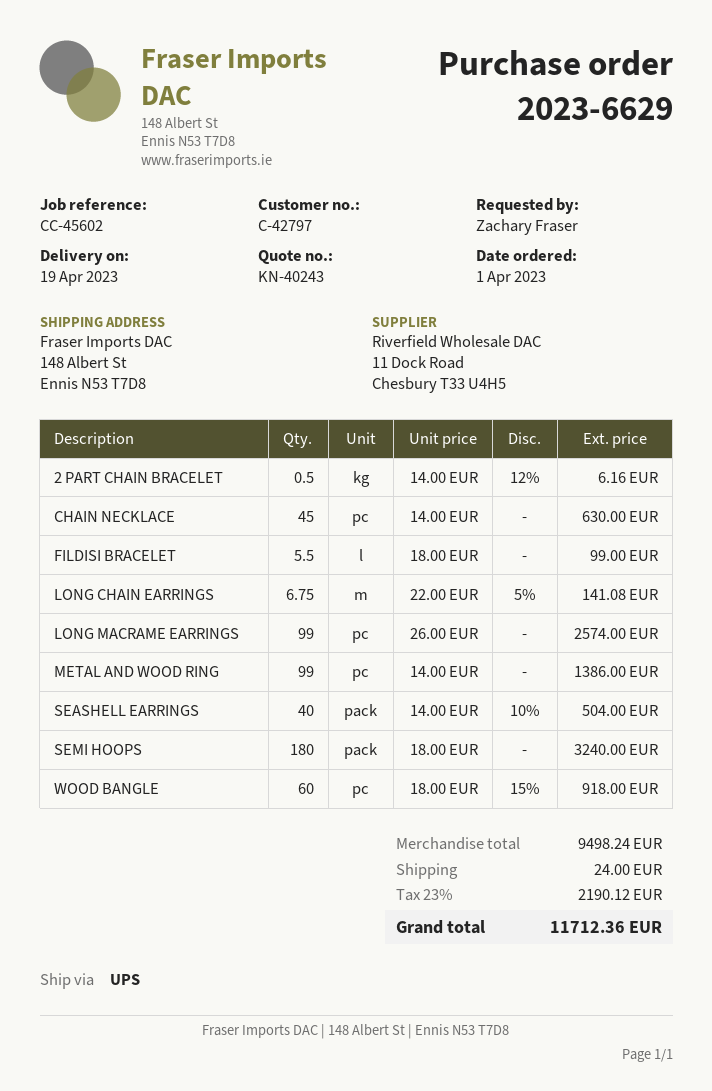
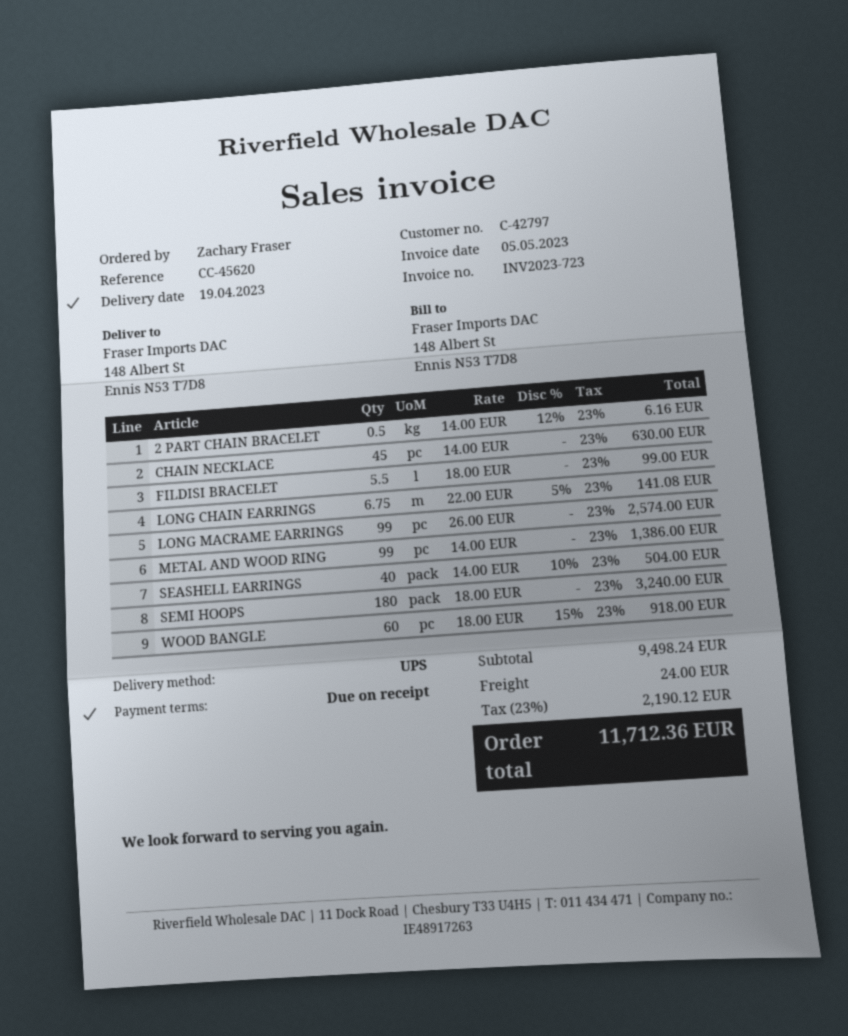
reference: CC-45602 -> CC-45620

